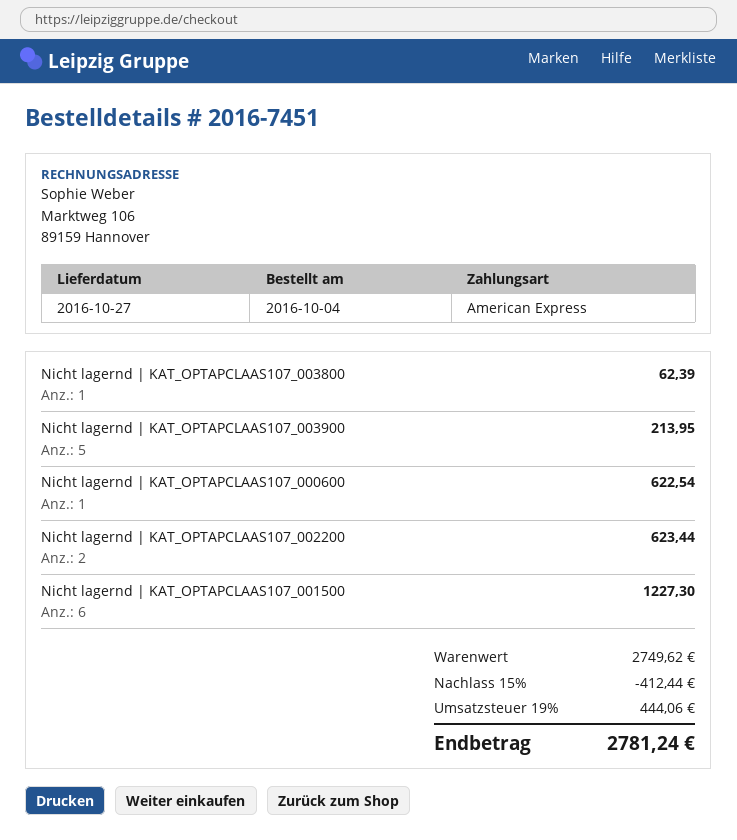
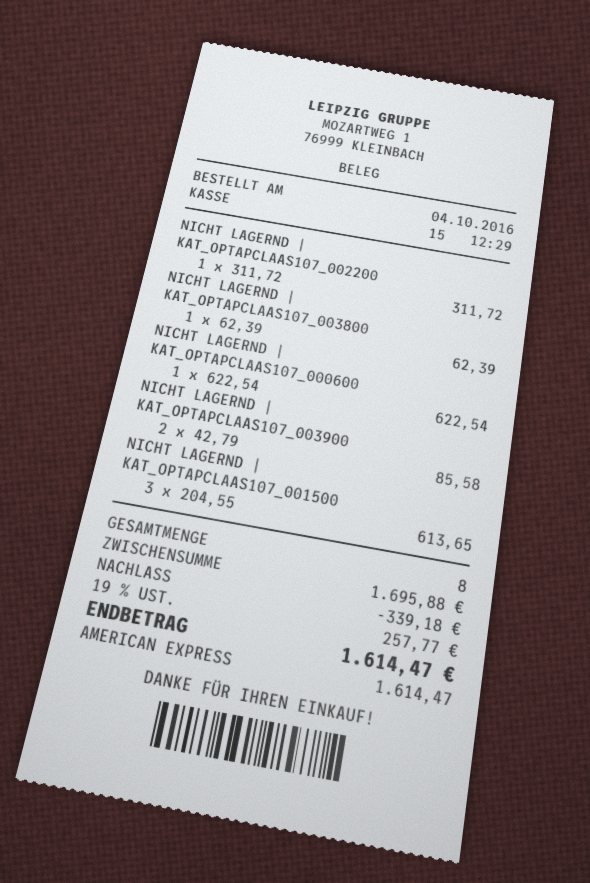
Nicht lagernd | KAT_OPTAPCLAAS107_003900: 5 for 213.95 -> 2 for 85.58
Nicht lagernd | KAT_OPTAPCLAAS107_002200: 2 for 623.44 -> 1 for 311.72
Nicht lagernd | KAT_OPTAPCLAAS107_001500: 6 for 1227.30 -> 3 for 613.65
subtotal: 2749.62 -> 1695.88
discount: 412.44 -> 339.18
tax: 19% = 444.06 -> 19% = 257.77
total: 2781.24 -> 1614.47

